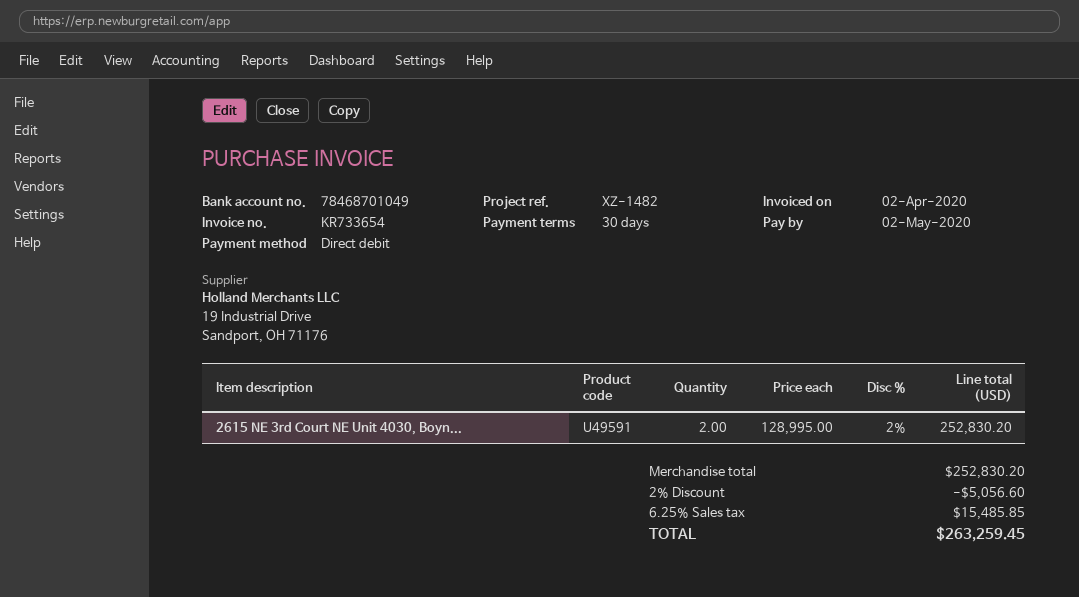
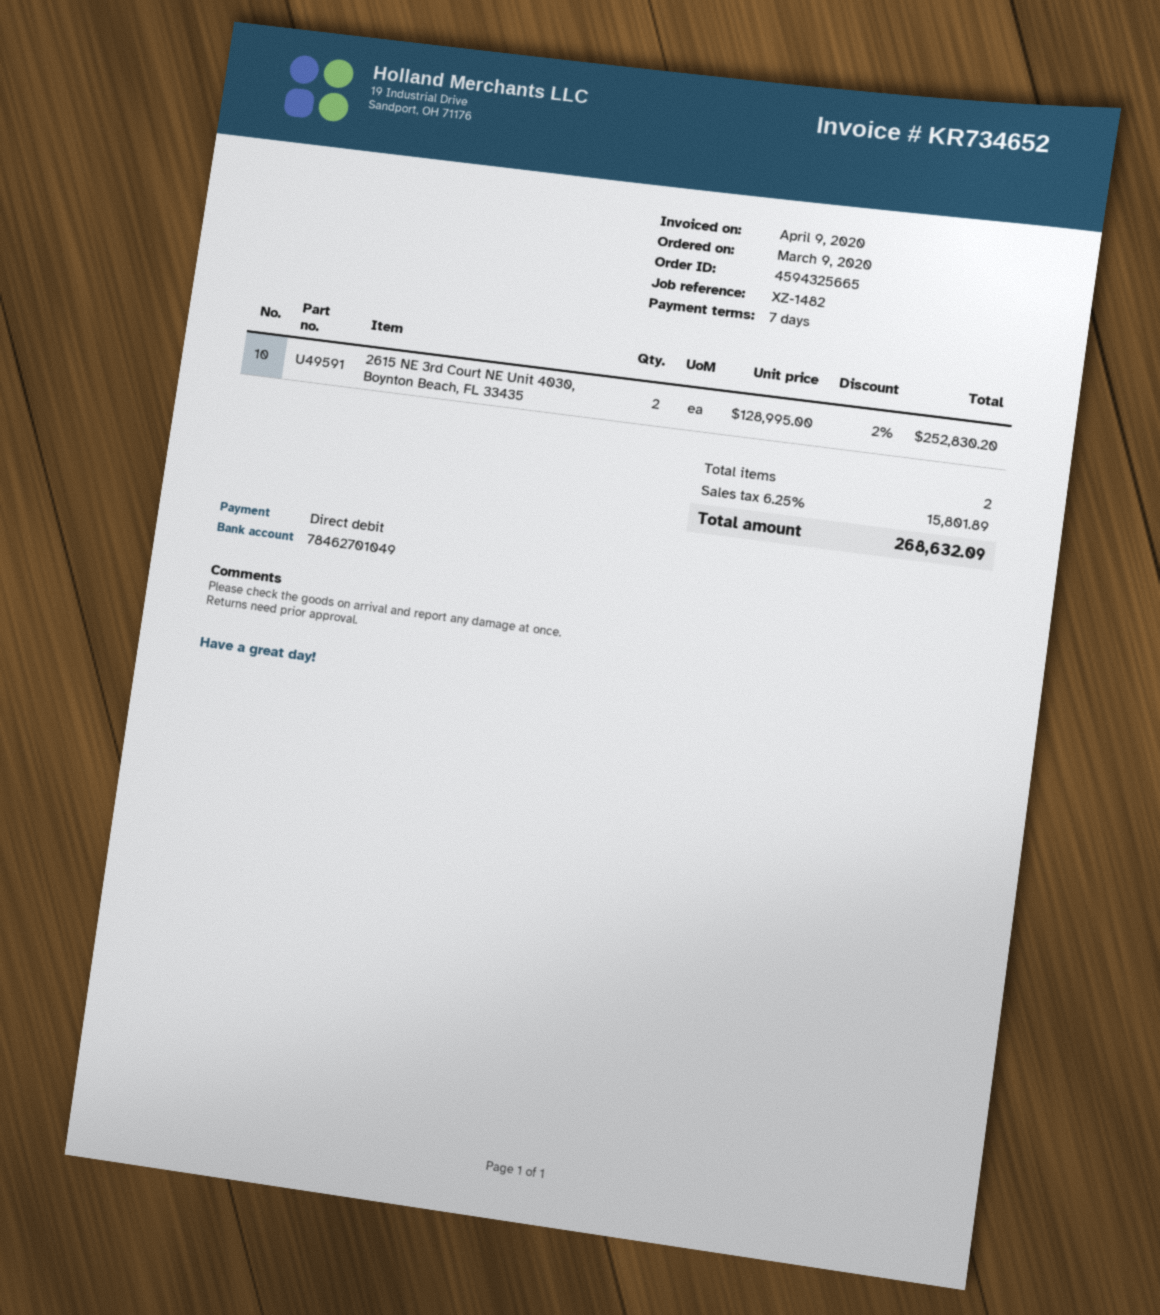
invoice number: KR733654 -> KR734652
invoice date: 2020-04-02 -> 2020-04-09
payment terms: 30 days -> 7 days
bank account: 78468701049 -> 78462701049
discount: 2% = 5056.60 -> none
tax: 6.25% = 15485.85 -> 6.25% = 15801.89
total: 263259.45 -> 268632.09

